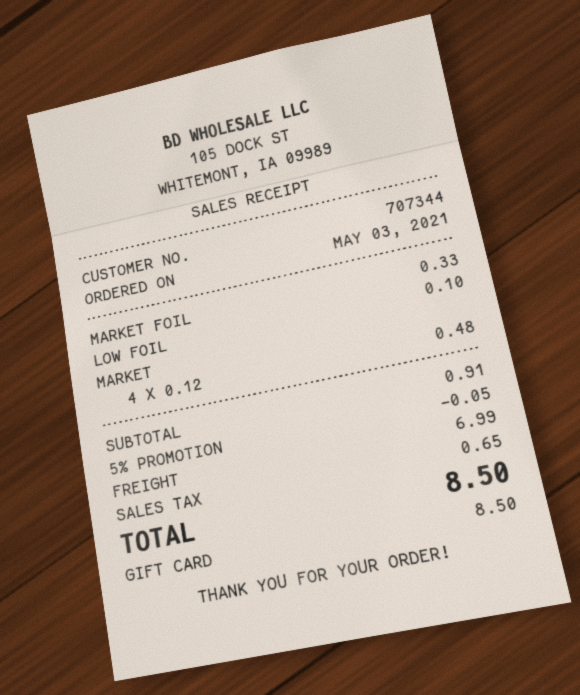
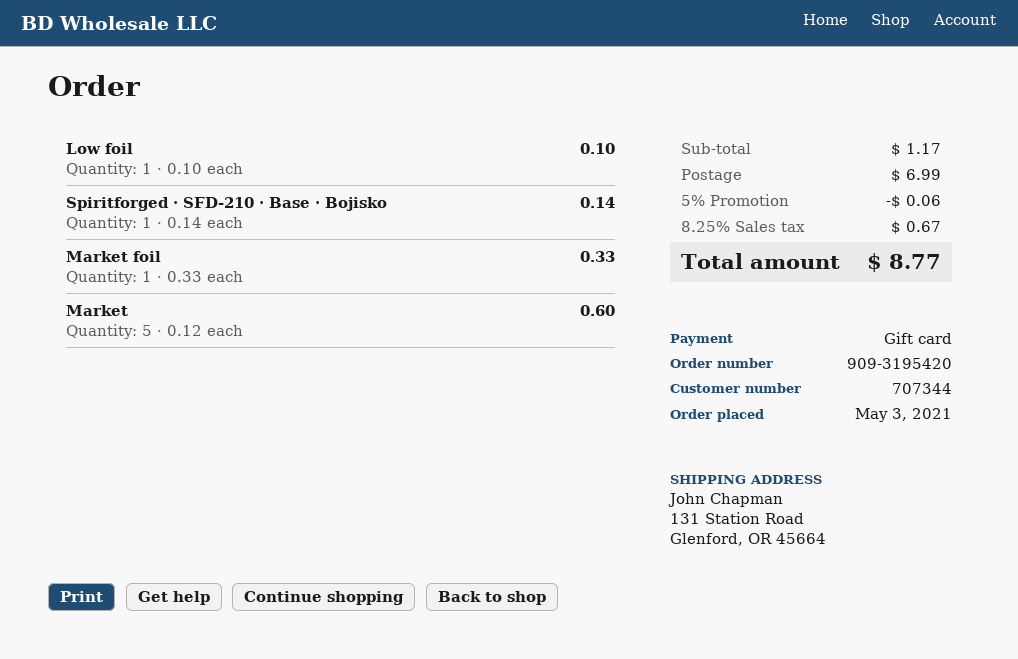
MARKET: 4 x 0.12 = 0.48 -> 5 x 0.12 = 0.60
Spiritforged · SFD-210 · Base · Bojisko: none -> 1 x 0.14 = 0.14
subtotal: 0.91 -> 1.17
discount: 5% = 0.05 -> 5% = 0.06
tax: 0.65 -> 0.67
total: 8.50 -> 8.77

